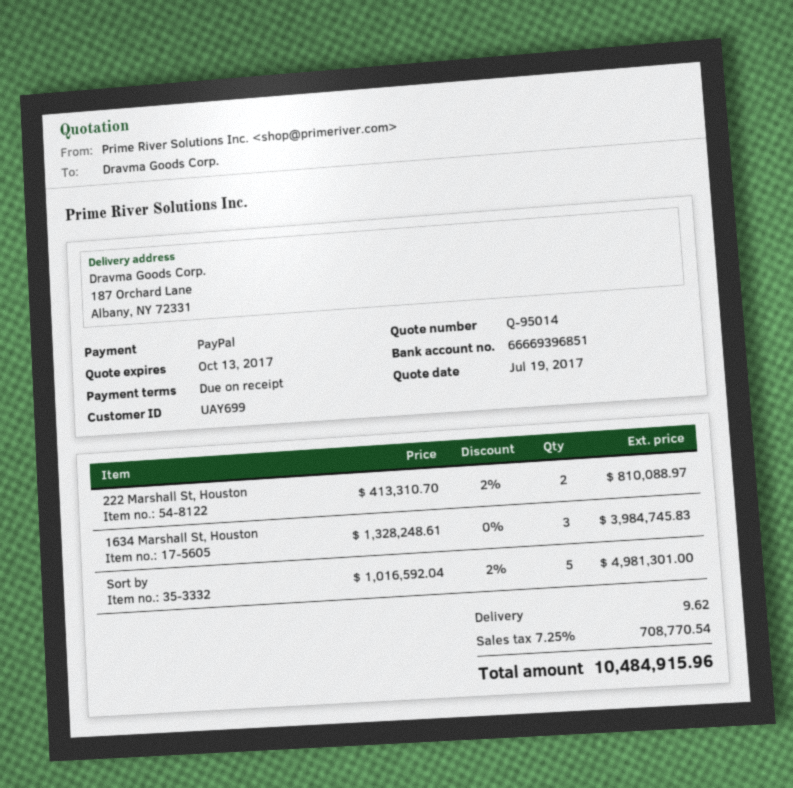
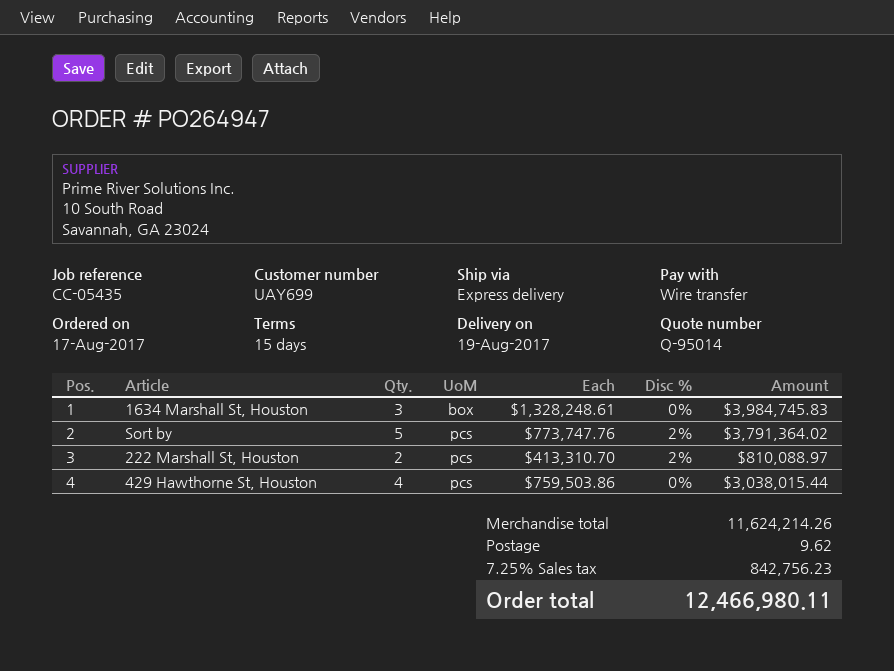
payment terms: on receipt -> 15 days
payment method: PayPal -> bank transfer
Sort by: 5 x 1016592.04 - 2% = 4981301.00 -> 5 x 773747.76 - 2% = 3791364.02
429 Hawthorne St, Houston: none -> 4 x 759503.86 = 3038015.44
tax: 7.25% = 708770.54 -> 7.25% = 842756.23
total: 10484915.96 -> 12466980.11

